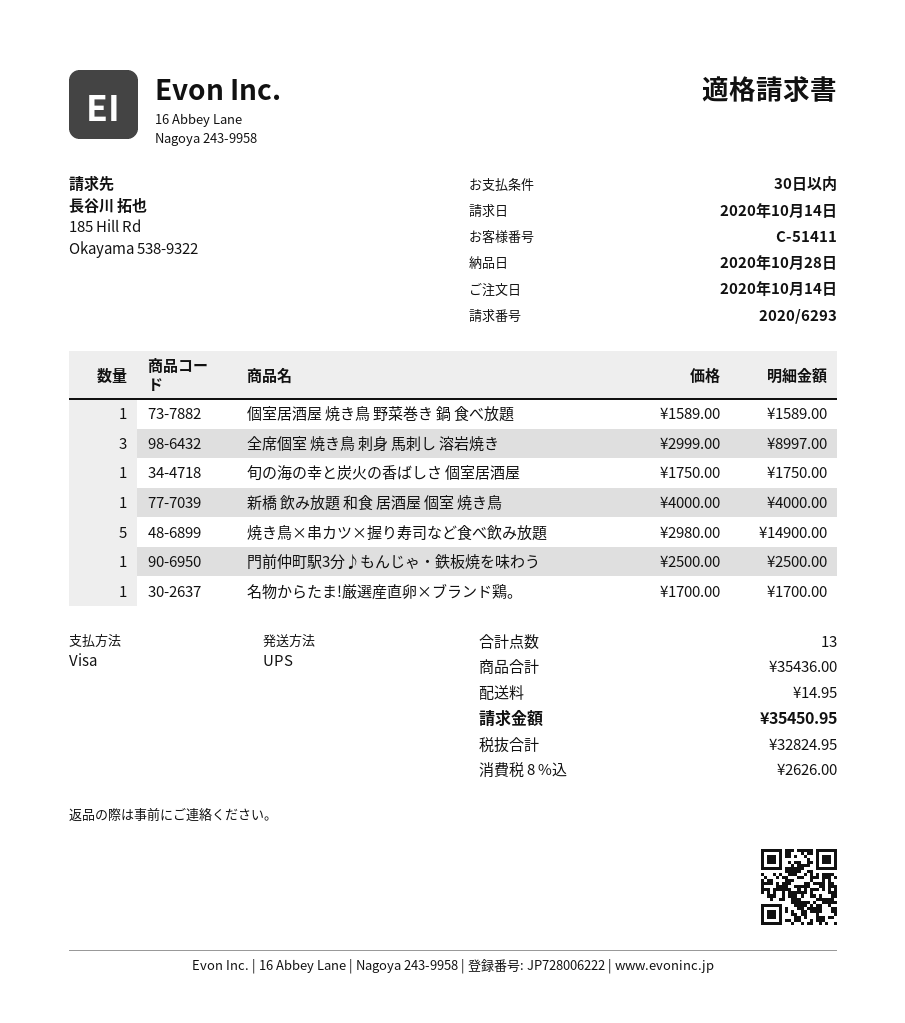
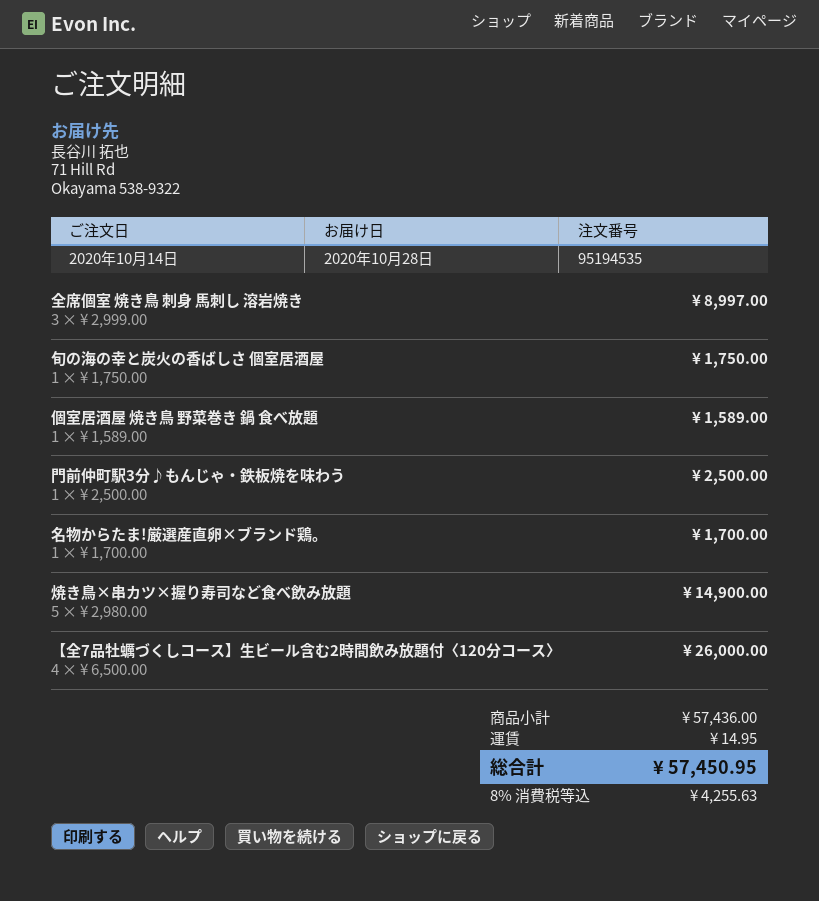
新橋 飲み放題 和食 居酒屋 個室 焼き鳥: 1 x 4000.00 = 4000.00 -> none
【全7品牡蠣づくしコース】生ビール含む2時間飲み放題付〈120分コース〉: none -> 4 x 6500.00 = 26000.00
subtotal: 35436.00 -> 57436.00
tax: 8% = 2626.00 -> 8% = 4255.63
total: 35450.95 -> 57450.95

